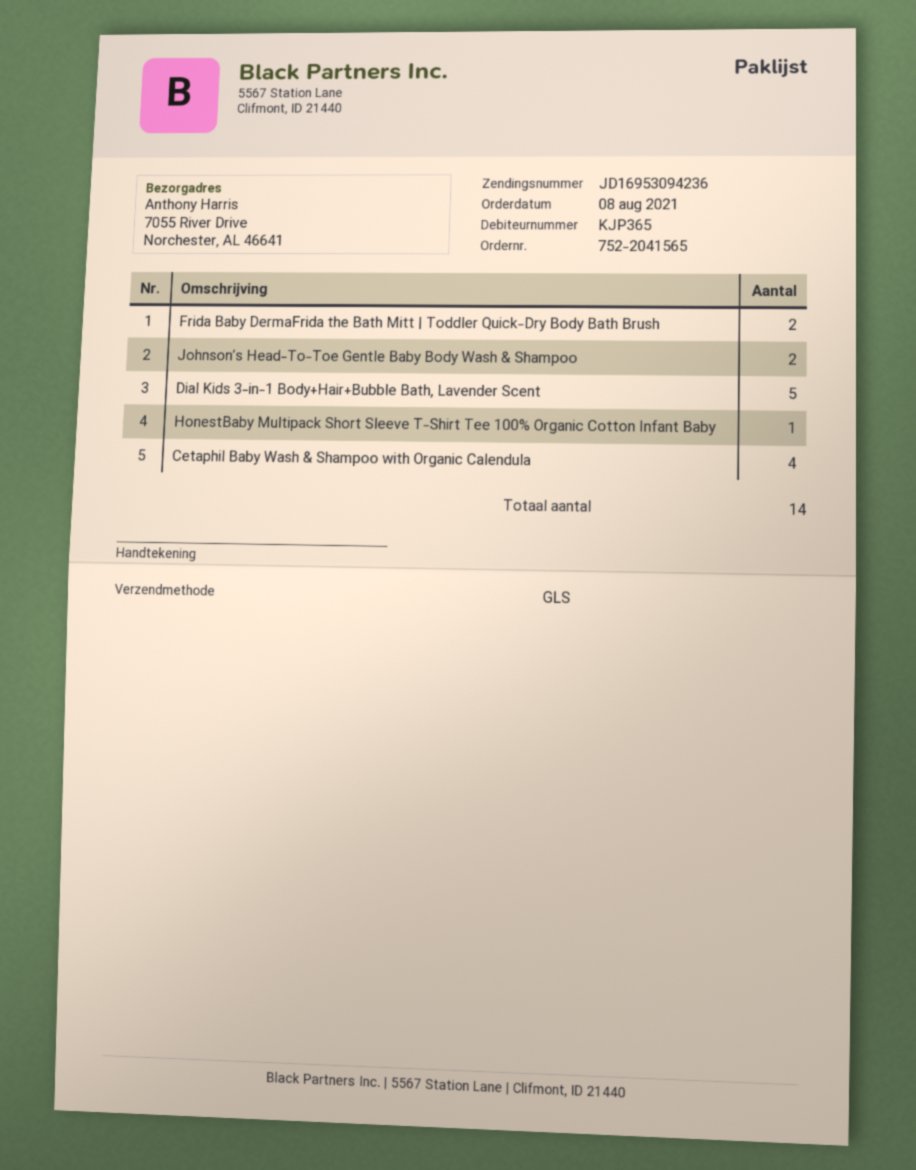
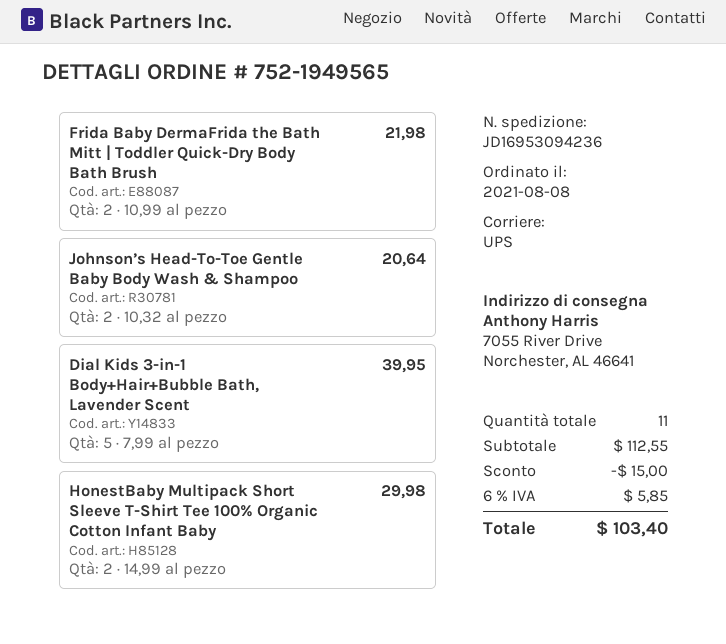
order number: 752-2041565 -> 752-1949565
shipping method: GLS -> UPS
HonestBaby Multipack Short Sleeve T-Shirt Tee 100% Organic Cotton Infant Baby: 1 -> 2
Cetaphil Baby Wash & Shampoo with Organic Calendula: 4 -> none
total quantity: 14 -> 11

